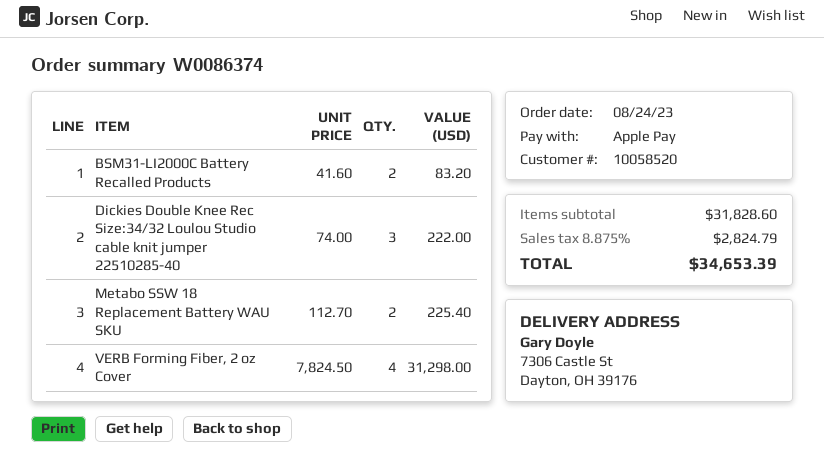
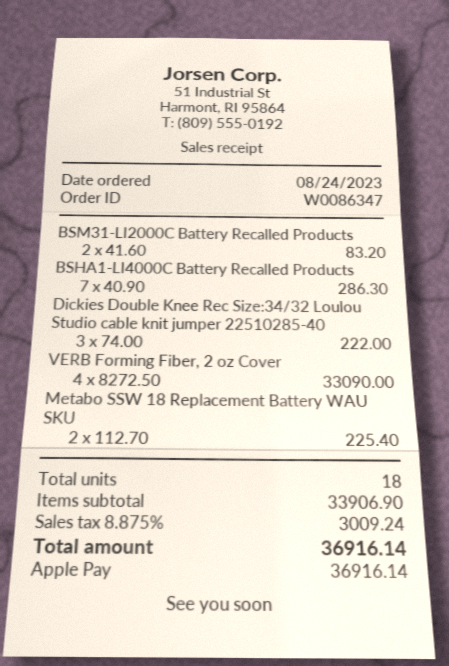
order number: W0086374 -> W0086347
VERB Forming Fiber, 2 oz Cover: 4 x 7824.50 = 31298.00 -> 4 x 8272.50 = 33090.00
BSHA1-LI4000C Battery Recalled Products: none -> 7 x 40.90 = 286.30
subtotal: 31828.60 -> 33906.90
tax: 8.875% = 2824.79 -> 8.875% = 3009.24
total: 34653.39 -> 36916.14

